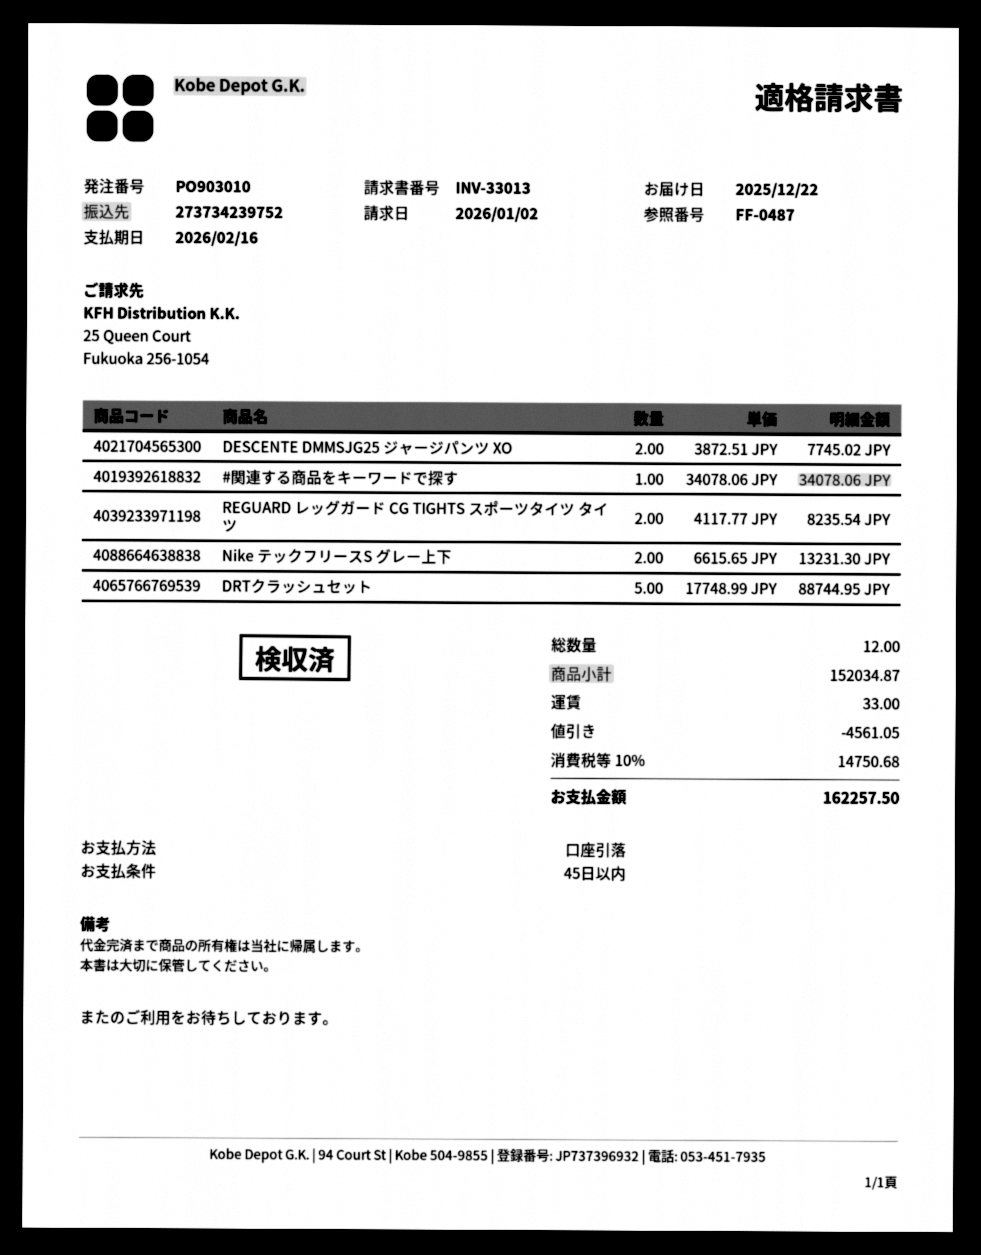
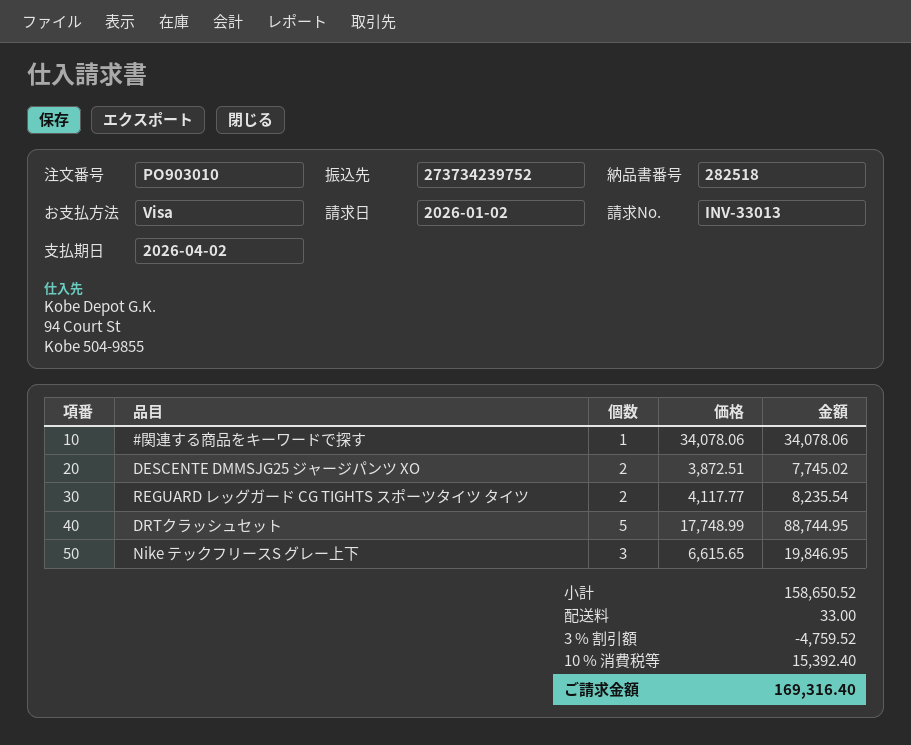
due date: 2026-02-16 -> 2026-04-02
payment method: direct debit -> Visa
Nike テックフリースS グレー上下: 2 x 6615.65 = 13231.30 -> 3 x 6615.65 = 19846.95
subtotal: 152034.87 -> 158650.52
discount: 4561.05 -> 4759.52
tax: 10% = 14750.68 -> 10% = 15392.40
total: 162257.50 -> 169316.40

